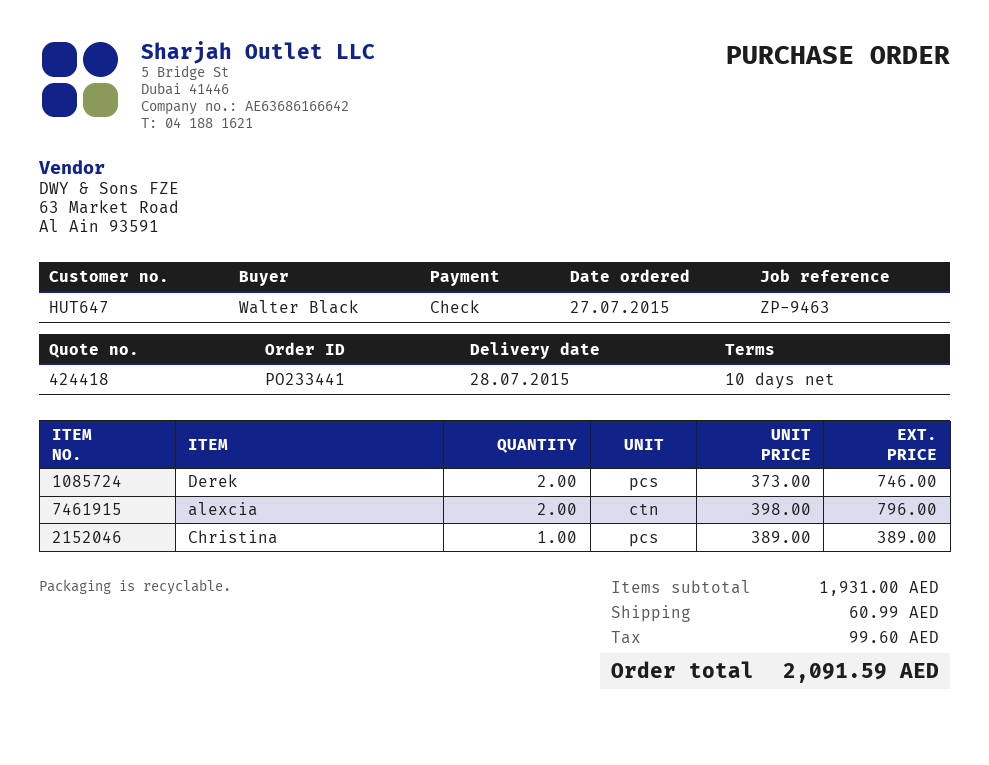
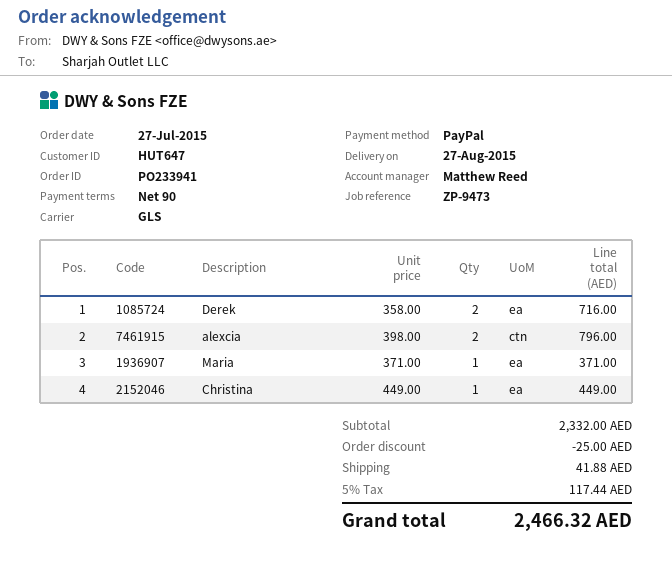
order number: PO233441 -> PO233941
delivery date: 2015-07-28 -> 2015-08-27
payment terms: 10 days -> 90 days
reference: ZP-9463 -> ZP-9473
payment method: cheque -> PayPal
Derek: 2 x 373.00 = 746.00 -> 2 x 358.00 = 716.00
Christina: 1 x 389.00 = 389.00 -> 1 x 449.00 = 449.00
Maria: none -> 1 x 371.00 = 371.00
subtotal: 1931.00 -> 2332.00
discount: none -> 25.00
shipping: 60.99 -> 41.88
tax: 99.60 -> 117.44
total: 2091.59 -> 2466.32

